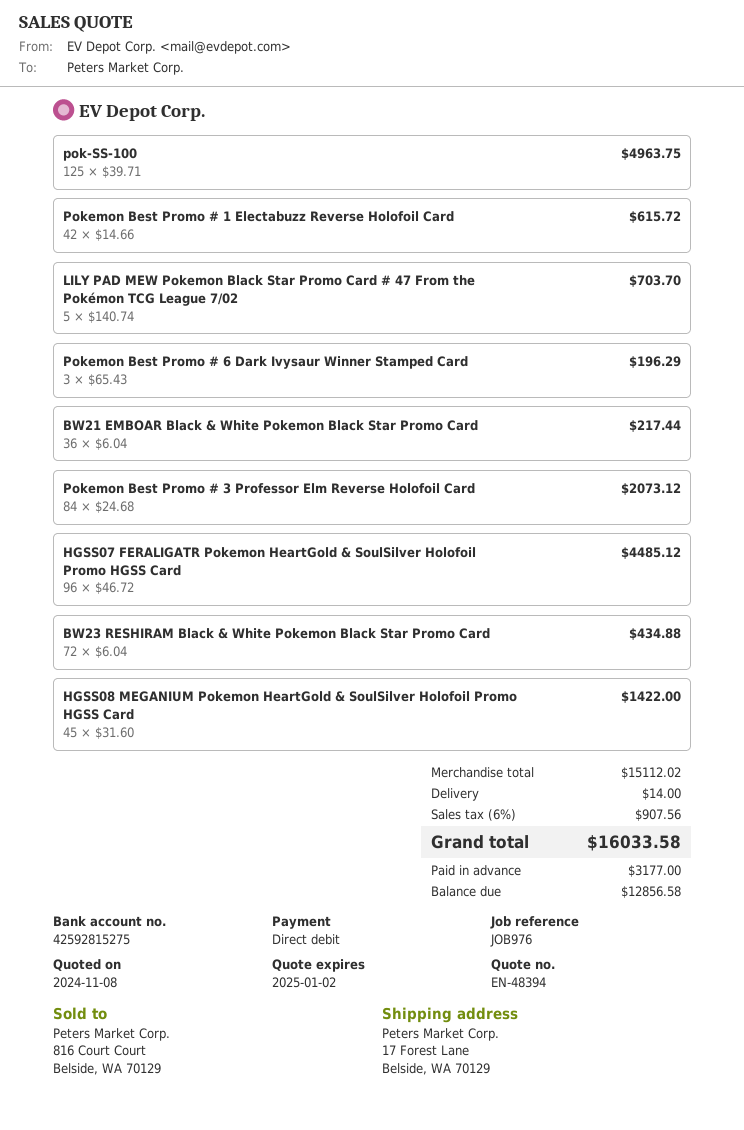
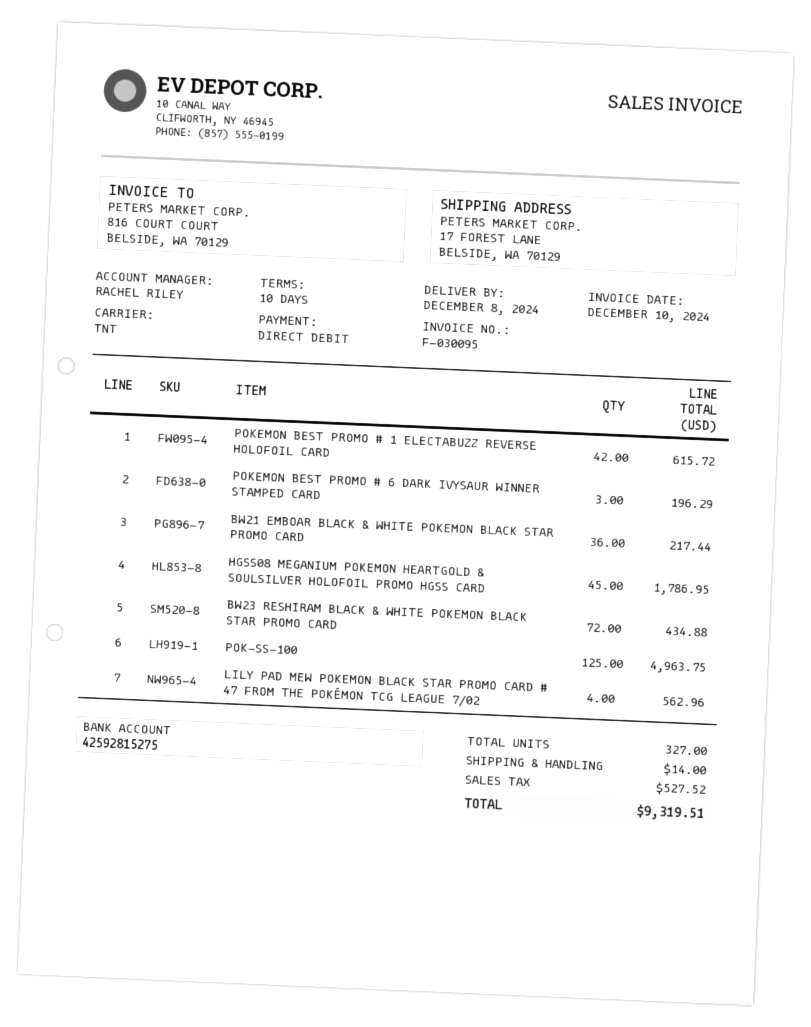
LILY PAD MEW Pokemon Black Star Promo Card # 47 From the Pokémon TCG League 7/02: 5 for 703.70 -> 4 for 562.96
Pokemon Best Promo # 3 Professor Elm Reverse Holofoil Card: 84 for 2073.12 -> none
HGSS07 FERALIGATR Pokemon HeartGold & SoulSilver Holofoil Promo HGSS Card: 96 for 4485.12 -> none
HGSS08 MEGANIUM Pokemon HeartGold & SoulSilver Holofoil Promo HGSS Card: 45 for 1422.00 -> 45 for 1786.95
tax: 907.56 -> 527.52
total: 16033.58 -> 9319.51

